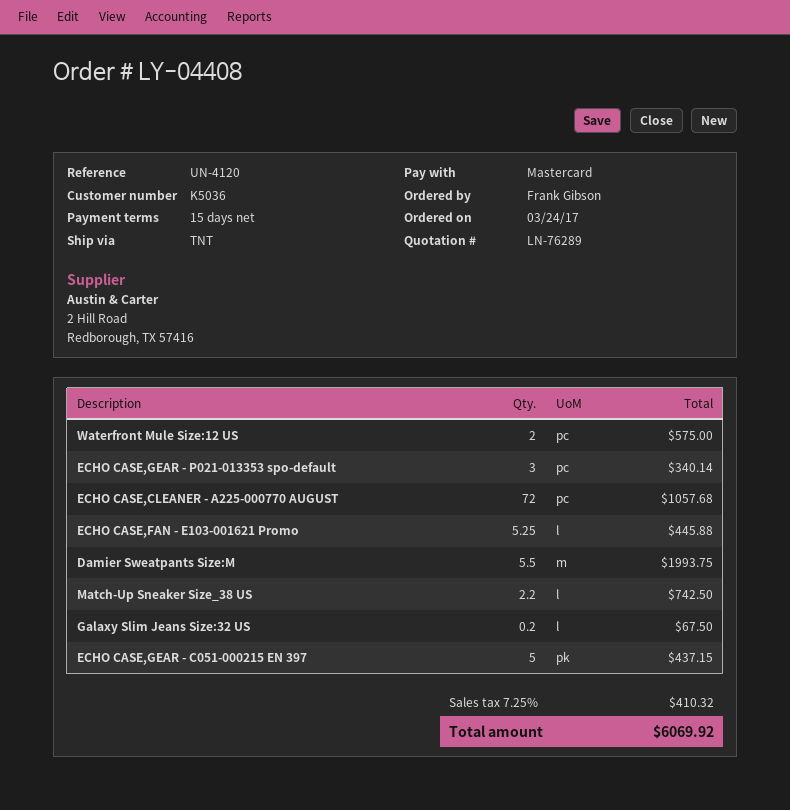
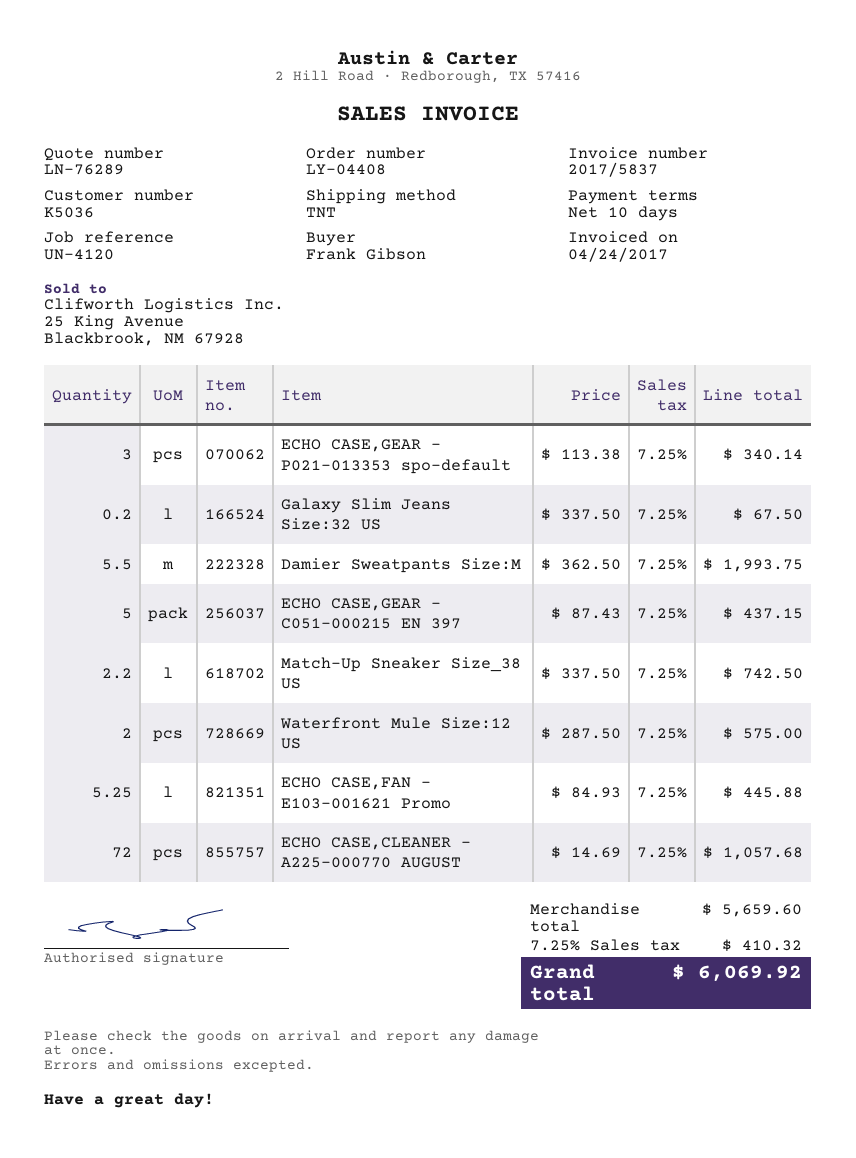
payment terms: 15 days -> 10 days

